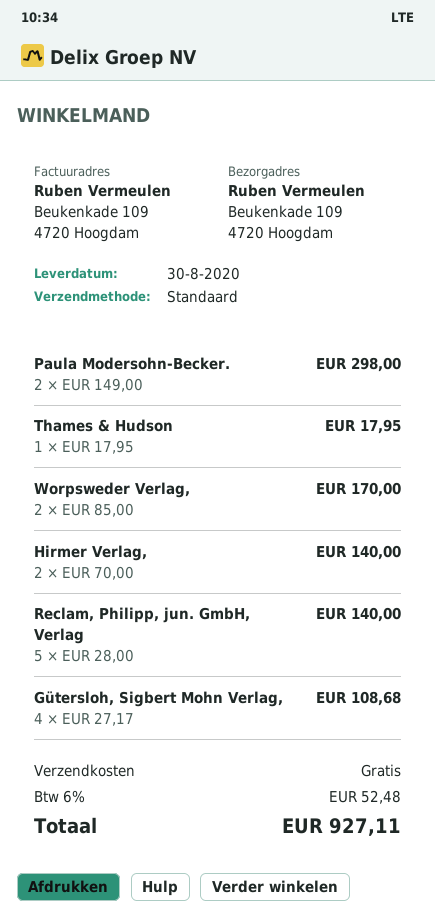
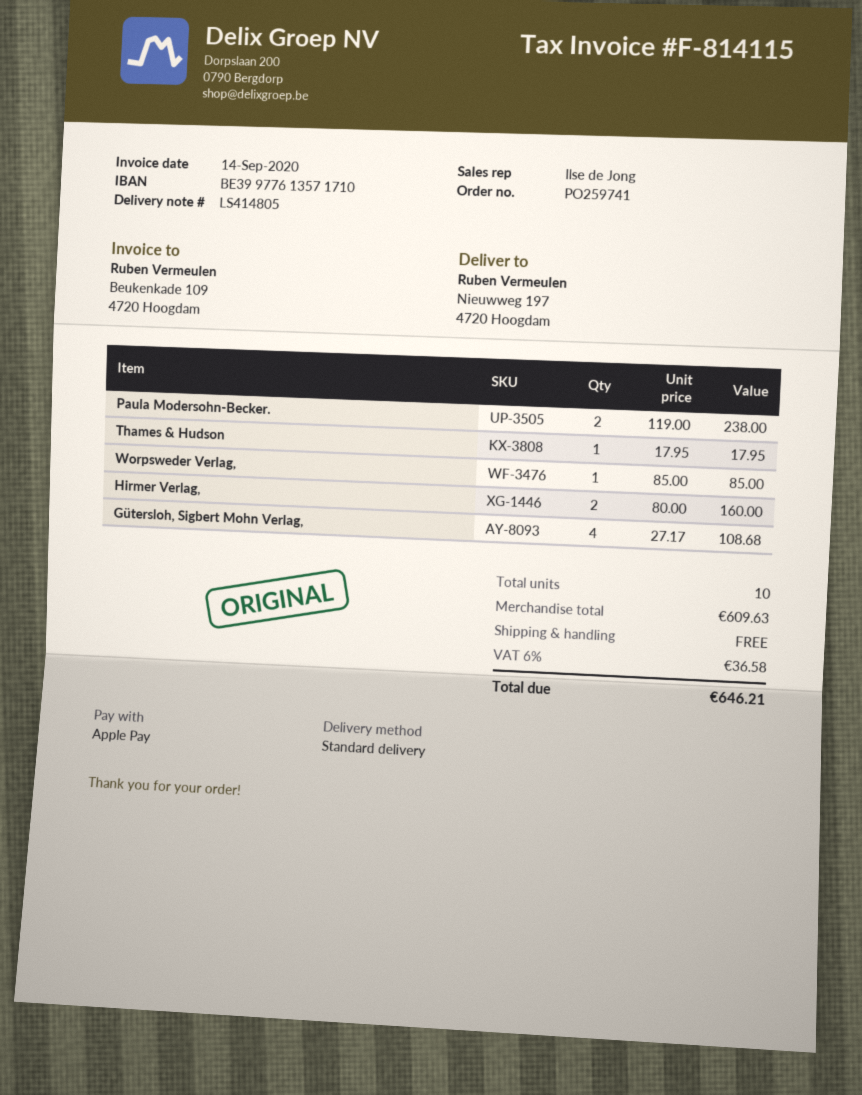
ship to: Beukenkade 109, 4720 Hoogdam -> Nieuwweg 197, 4720 Hoogdam
Paula Modersohn-Becker.: 2 x 149.00 = 298.00 -> 2 x 119.00 = 238.00
Worpsweder Verlag,: 2 x 85.00 = 170.00 -> 1 x 85.00 = 85.00
Hirmer Verlag,: 2 x 70.00 = 140.00 -> 2 x 80.00 = 160.00
Reclam, Philipp, jun. GmbH, Verlag: 5 x 28.00 = 140.00 -> none
tax: 6% = 52.48 -> 6% = 36.58
total: 927.11 -> 646.21

